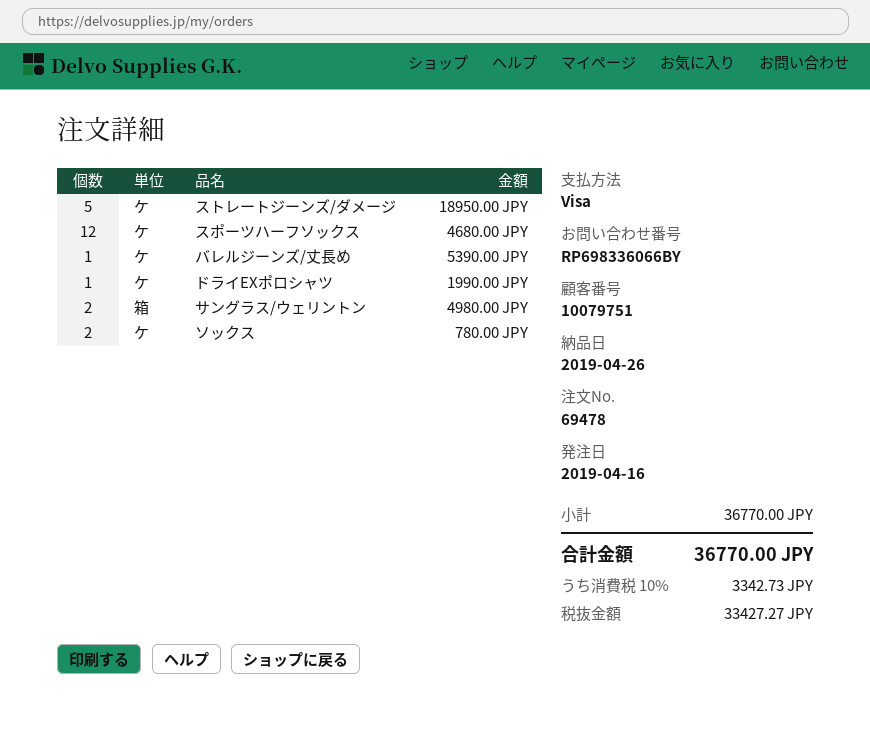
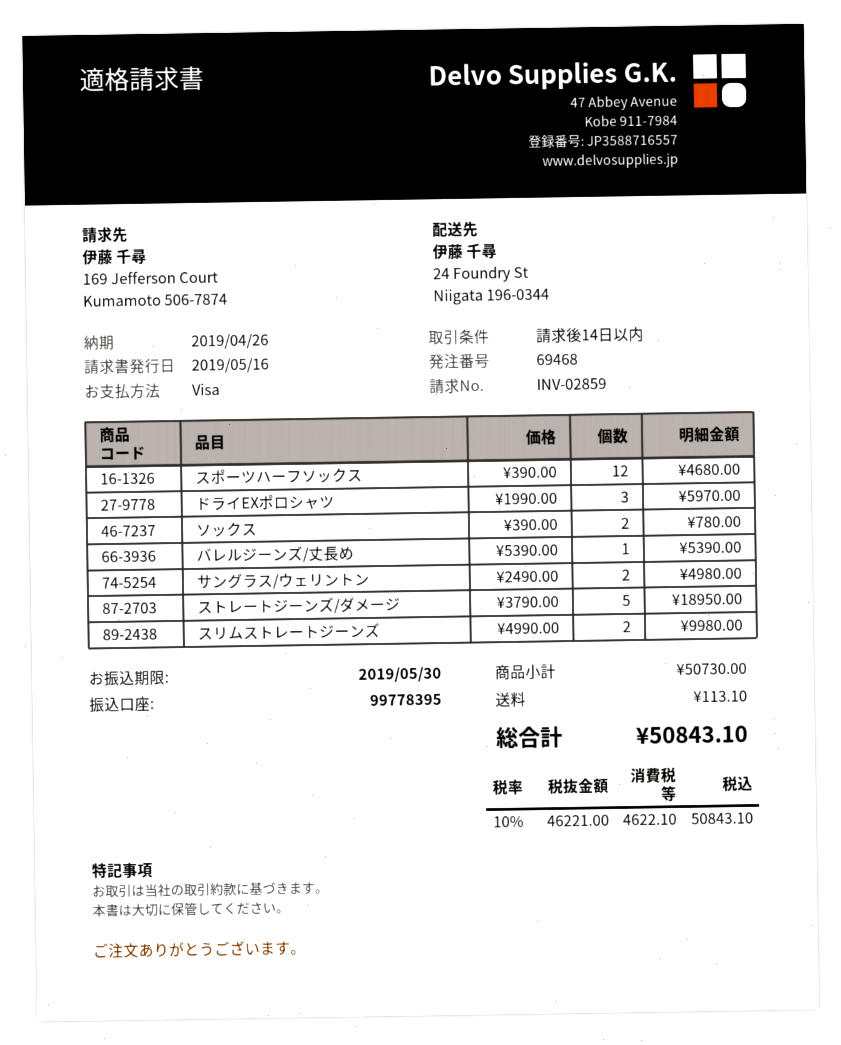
order number: 69478 -> 69468
ドライEXポロシャツ: 1 for 1990.00 -> 3 for 5970.00
スリムストレートジーンズ: none -> 2 for 9980.00
subtotal: 36770.00 -> 50730.00
shipping: none -> 113.10
net: 33427.27 -> 46221.00
tax: 10% = 3342.73 -> 10% = 4622.10
total: 36770.00 -> 50843.10

